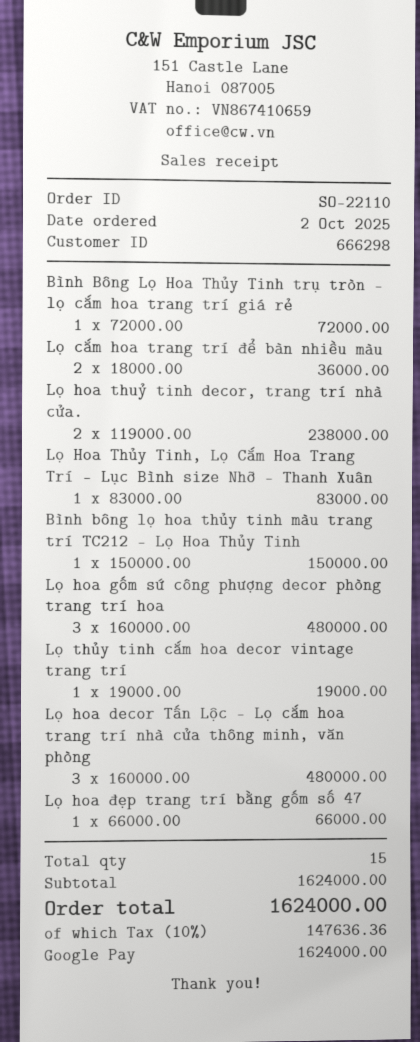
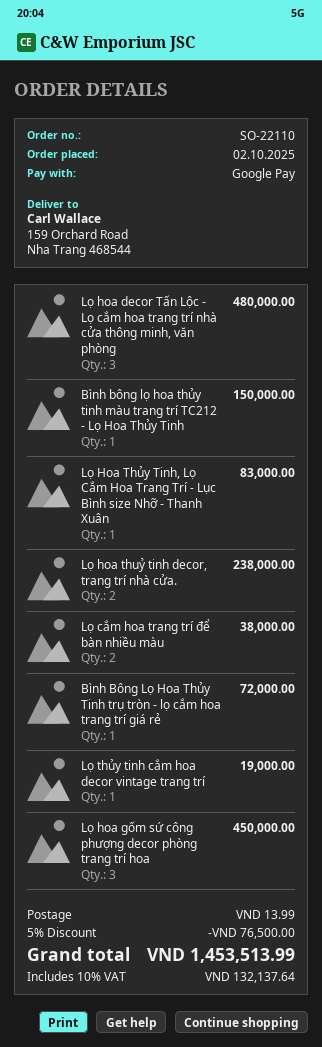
Lọ cắm hoa trang trí để bàn nhiều màu: 2 for 36000.00 -> 2 for 38000.00
Lọ hoa gốm sứ công phượng decor phòng trang trí hoa: 3 for 480000.00 -> 3 for 450000.00
Lọ hoa đẹp trang trí bằng gốm số 47: 1 for 66000.00 -> none
discount: none -> 5% = 76500.00
shipping: none -> 13.99
tax: 10% = 147636.36 -> 10% = 132137.64
total: 1624000.00 -> 1453513.99

